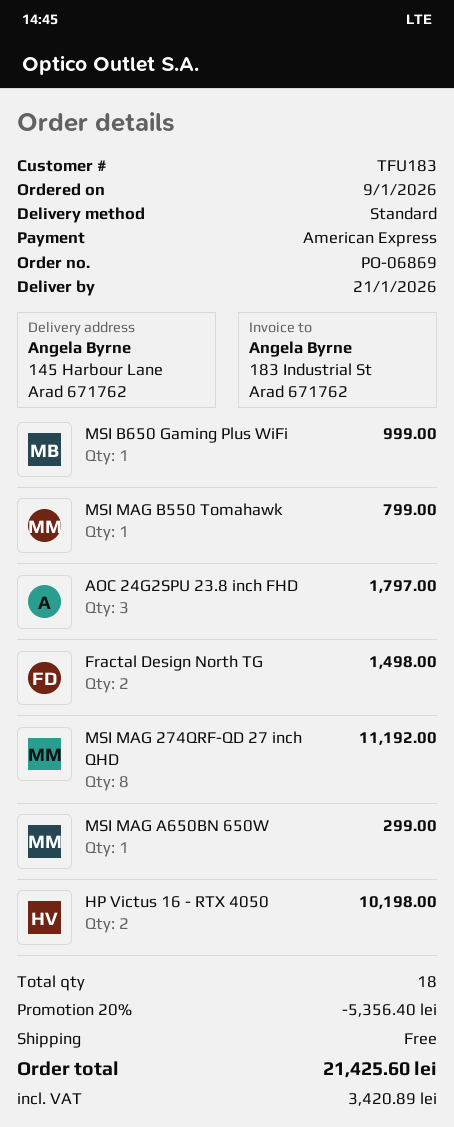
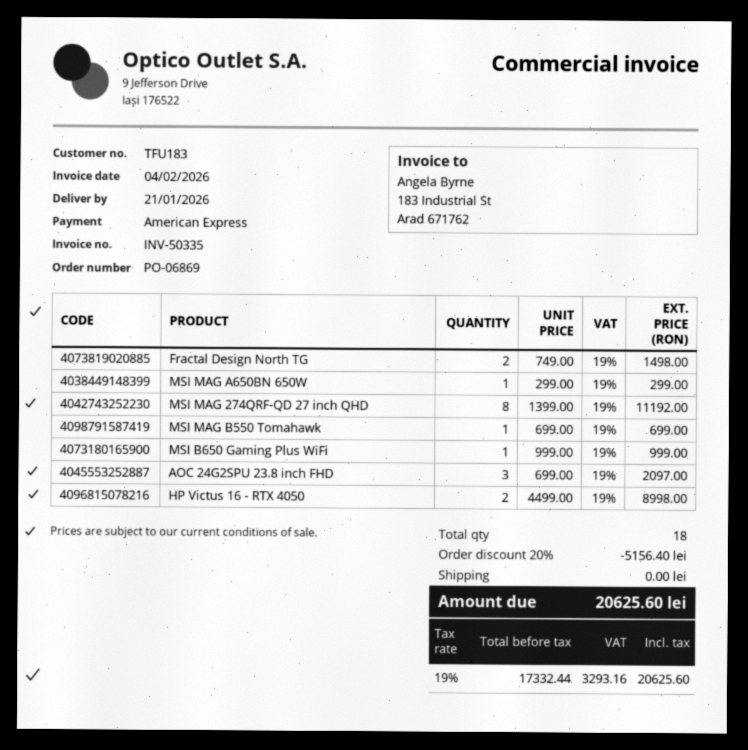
MSI MAG B550 Tomahawk: 1 for 799.00 -> 1 for 699.00
AOC 24G2SPU 23.8 inch FHD: 3 for 1797.00 -> 3 for 2097.00
HP Victus 16 - RTX 4050: 2 for 10198.00 -> 2 for 8998.00
discount: 20% = 5356.40 -> 20% = 5156.40
tax: 3420.89 -> 3293.16
total: 21425.60 -> 20625.60

